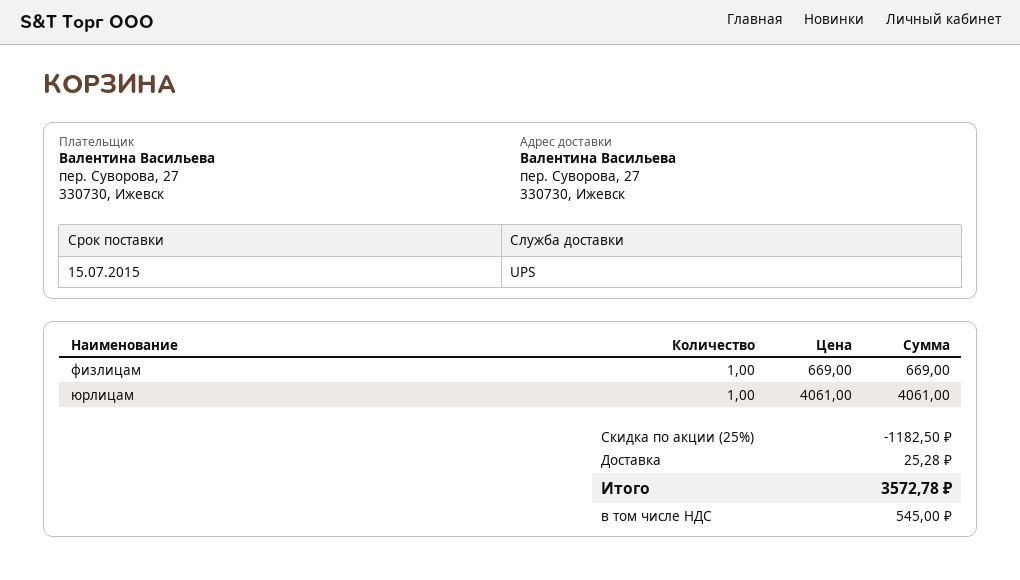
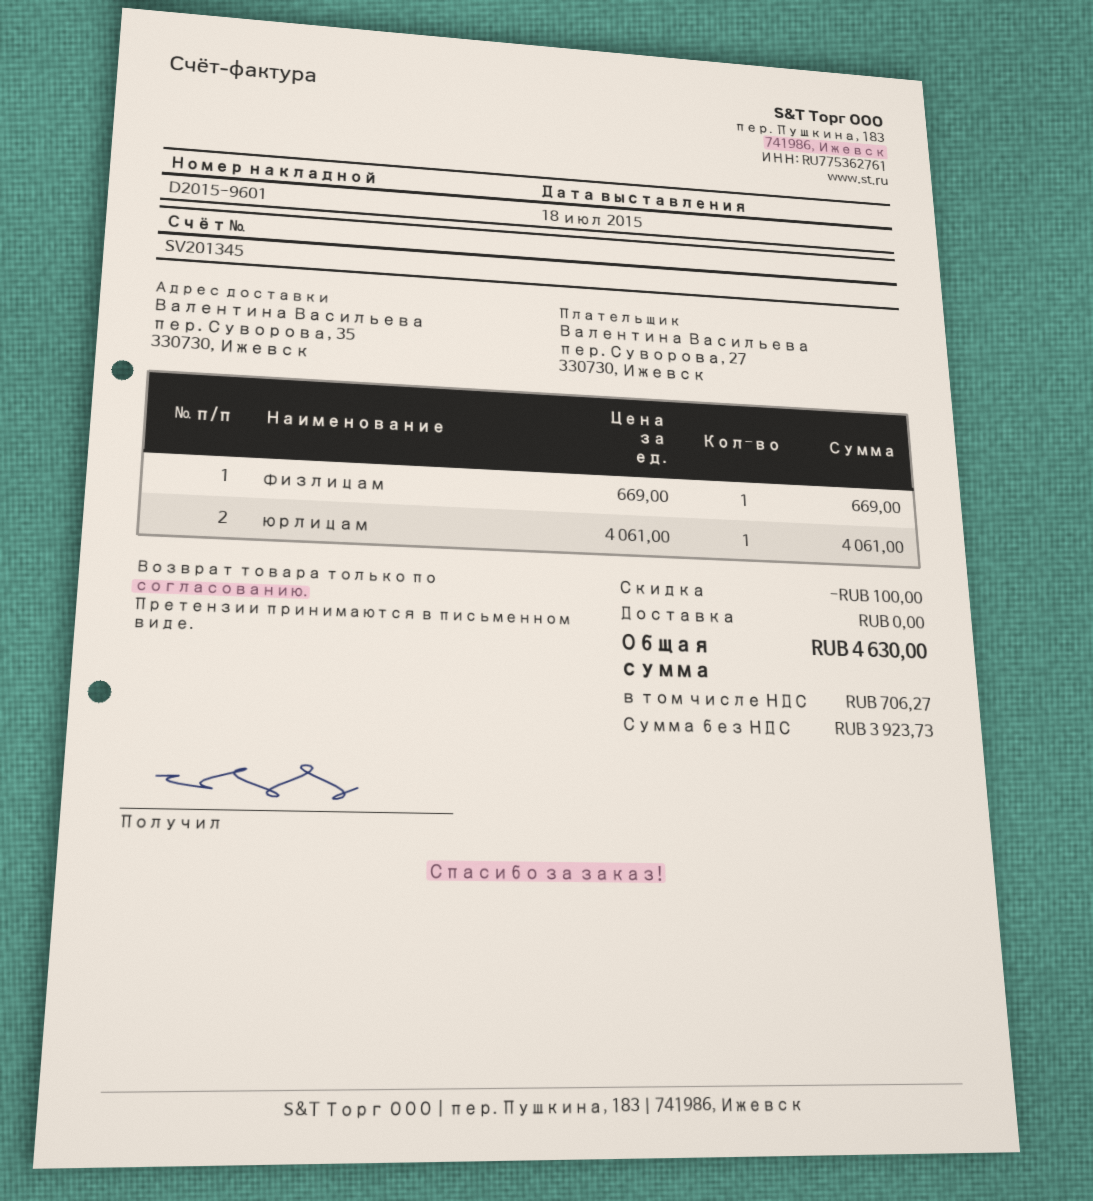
ship to: пер. Суворова, 27, 330730, Ижевск -> пер. Суворова, 35, 330730, Ижевск
discount: 1182.50 -> 100.00
shipping: 25.28 -> 0.00
tax: 545.00 -> 706.27
total: 3572.78 -> 4630.00

